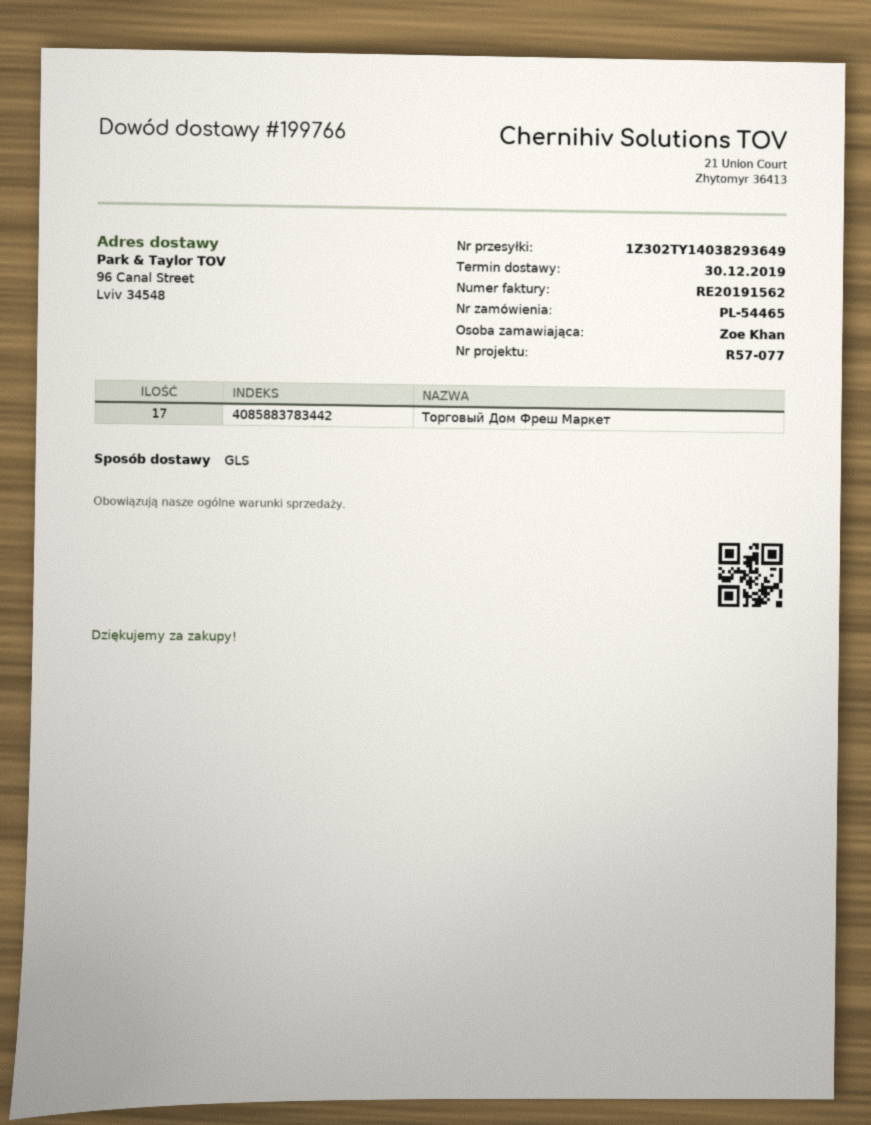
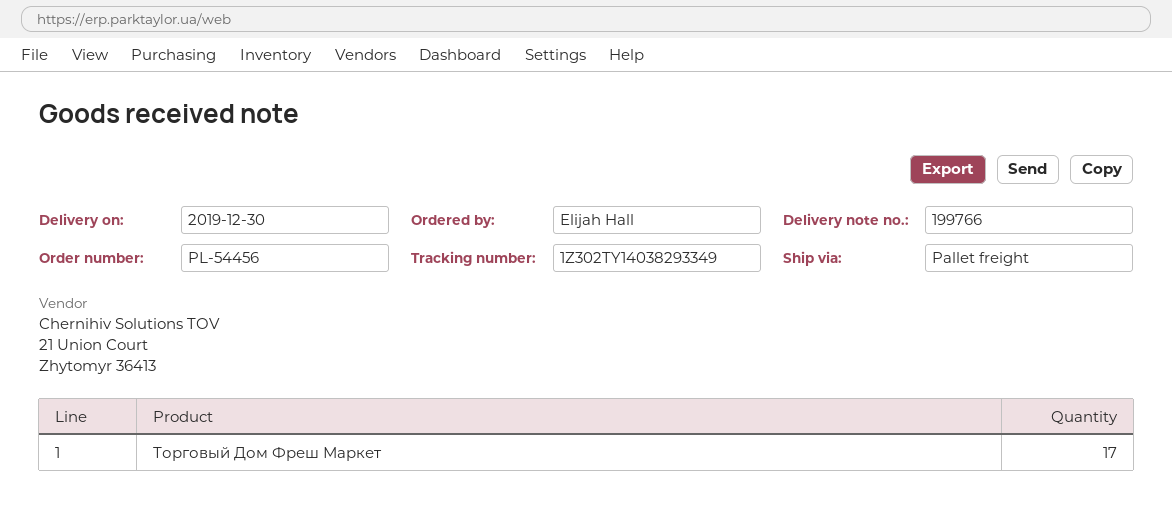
order number: PL-54465 -> PL-54456
ordered by: Zoe Khan -> Elijah Hall
shipping method: GLS -> pallet freight
tracking number: 1Z302TY14038293649 -> 1Z302TY14038293349

